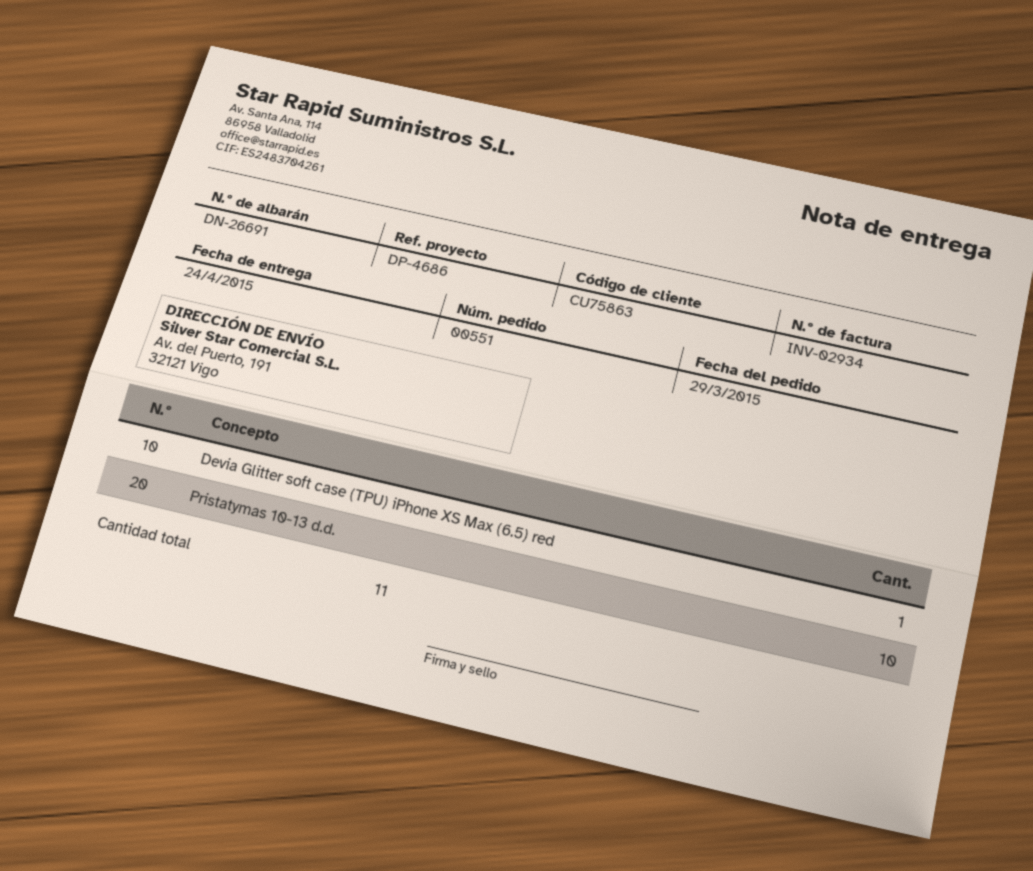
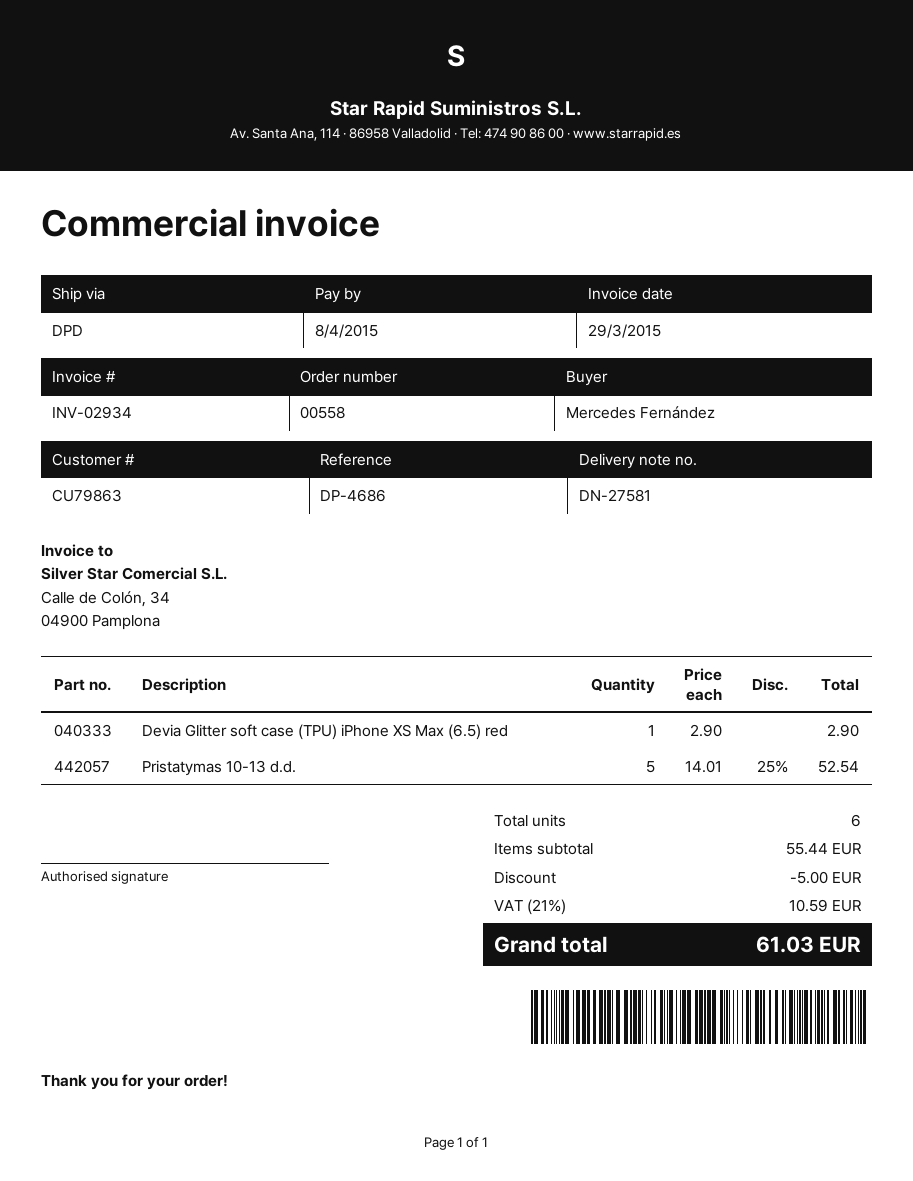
order number: 00551 -> 00558
delivery note number: DN-26691 -> DN-27581
customer number: CU75863 -> CU79863
Pristatymas 10-13 d.d.: 10 -> 5
total quantity: 11 -> 6

